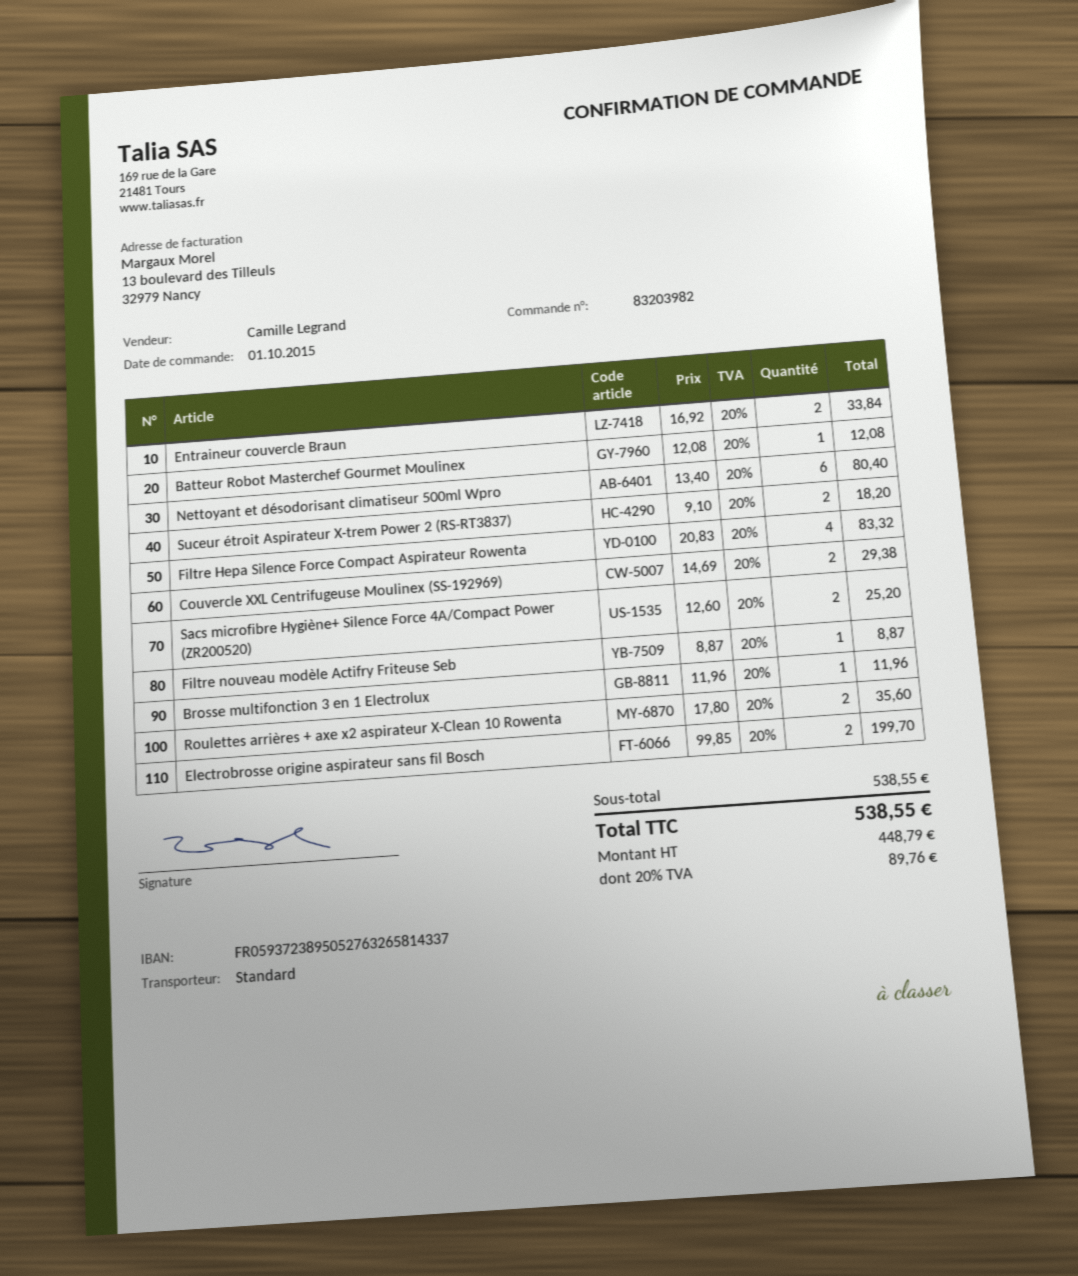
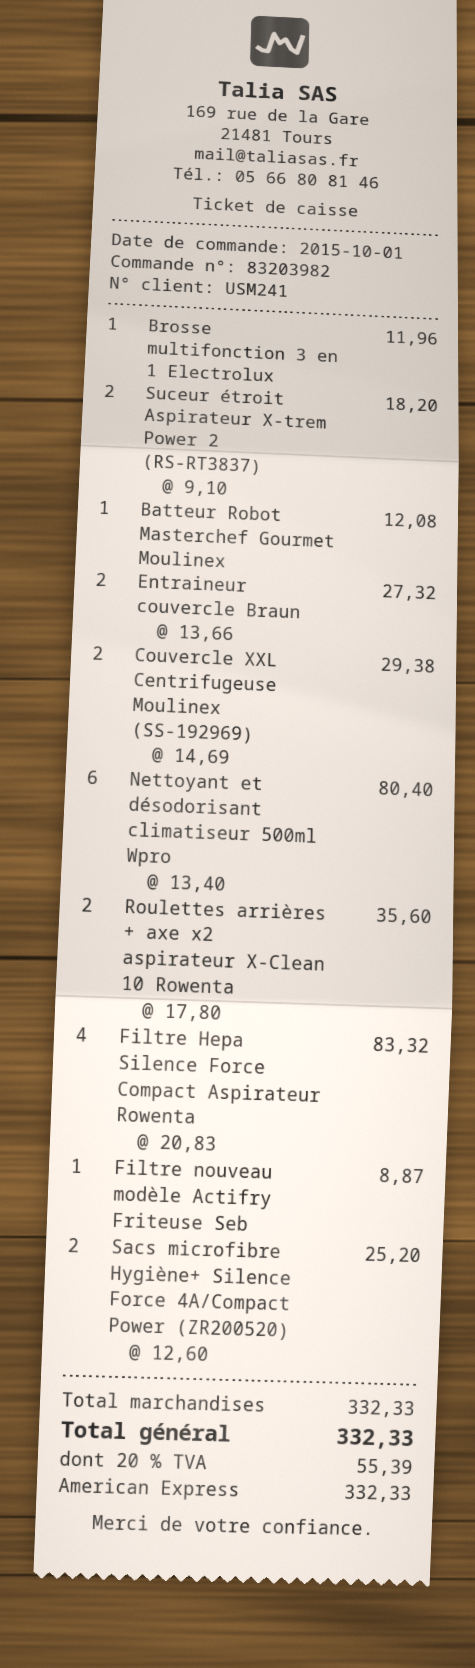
Entraineur couvercle Braun: 2 x 16.92 = 33.84 -> 2 x 13.66 = 27.32
Electrobrosse origine aspirateur sans fil Bosch: 2 x 99.85 = 199.70 -> none
subtotal: 538.55 -> 332.33
tax: 20% = 89.76 -> 20% = 55.39
total: 538.55 -> 332.33

